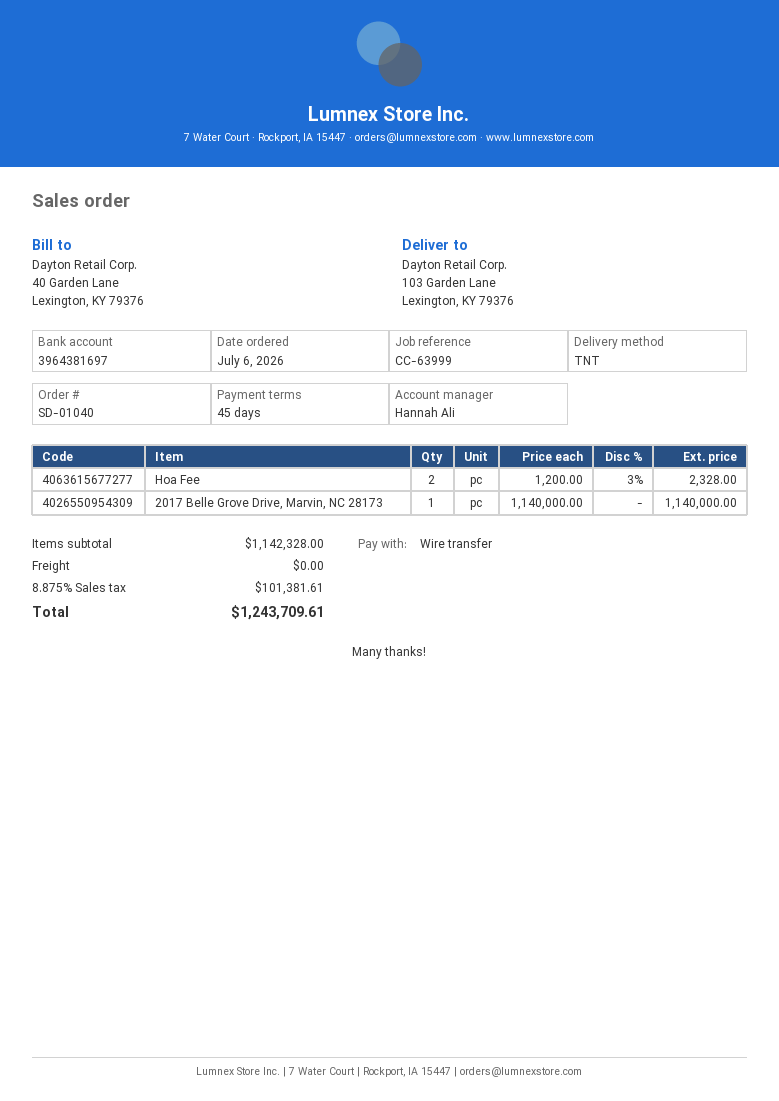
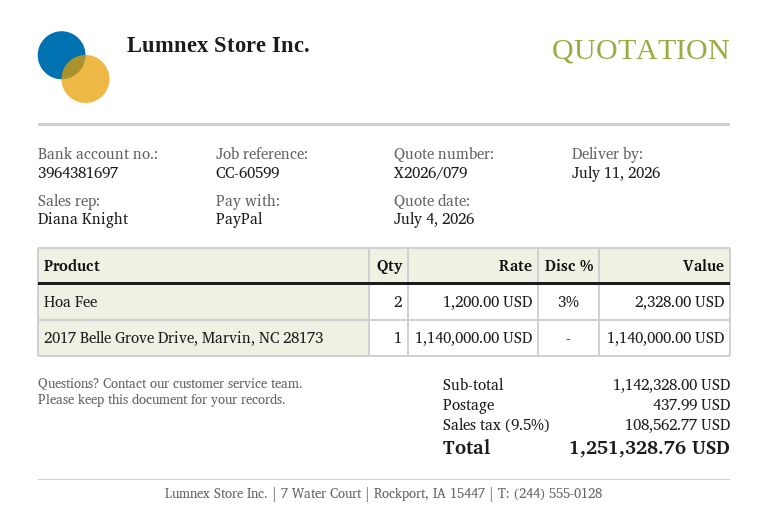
reference: CC-63999 -> CC-60599
sales rep: Hannah Ali -> Diana Knight
payment method: bank transfer -> PayPal
shipping: 0.00 -> 437.99
tax: 8.875% = 101381.61 -> 9.5% = 108562.77
total: 1243709.61 -> 1251328.76

